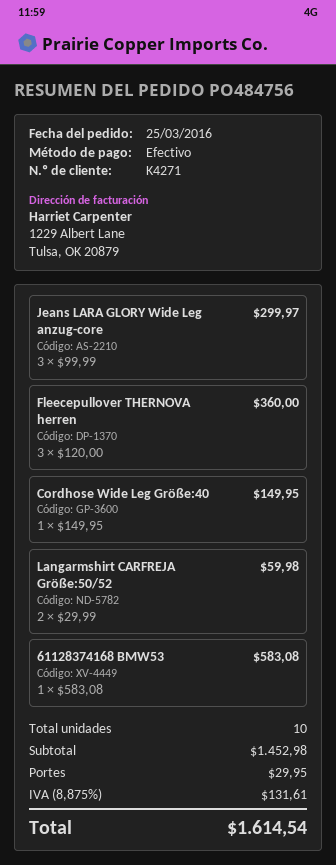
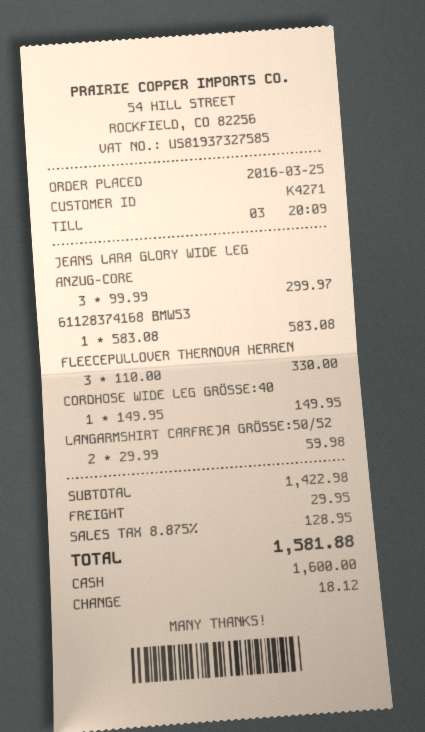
Fleecepullover THERNOVA herren: 3 x 120.00 = 360.00 -> 3 x 110.00 = 330.00
subtotal: 1452.98 -> 1422.98
tax: 8.875% = 131.61 -> 8.875% = 128.95
total: 1614.54 -> 1581.88

